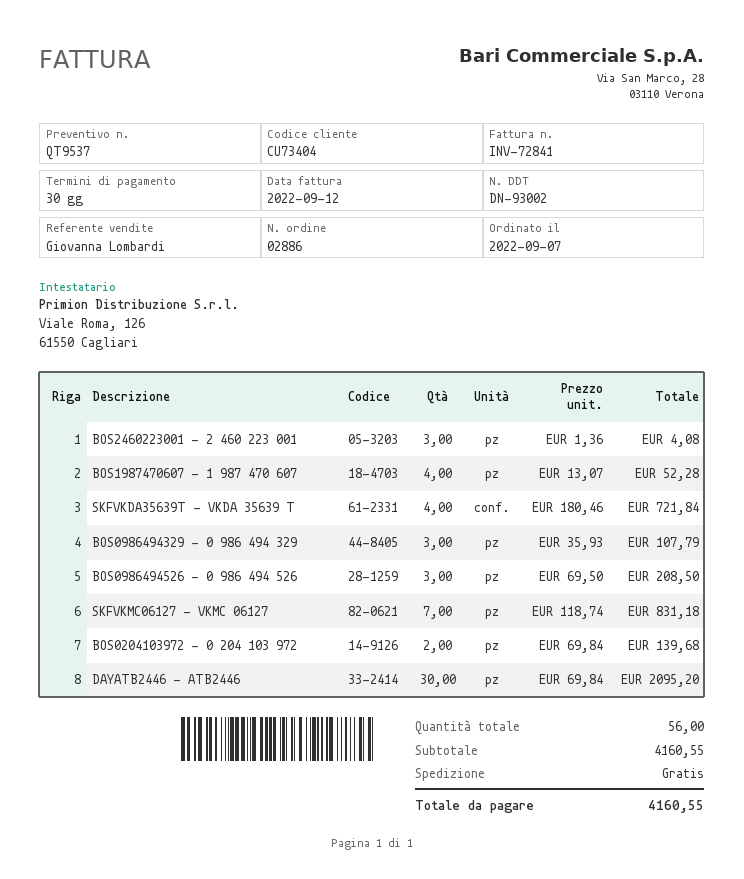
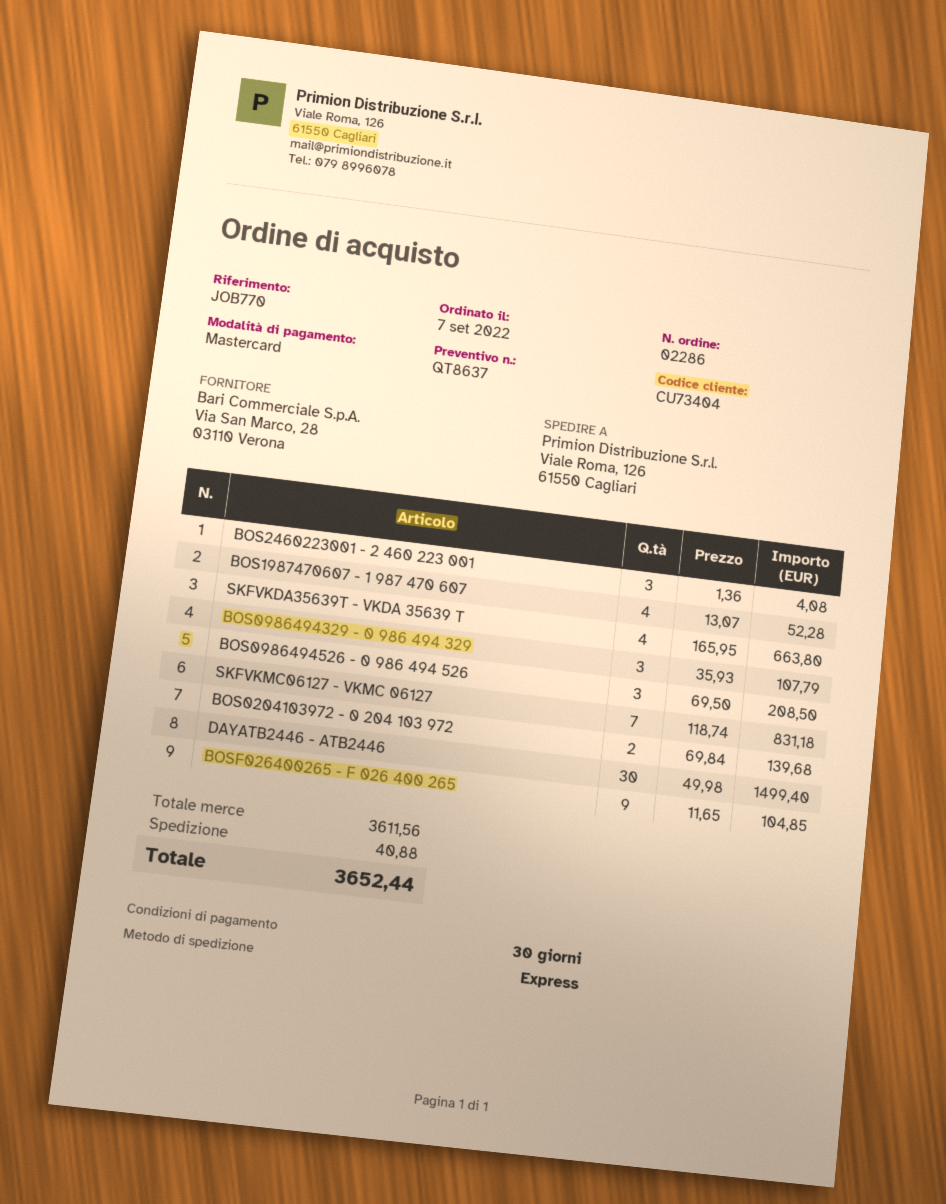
quote number: QT9537 -> QT8637
order number: 02886 -> 02286
SKFVKDA35639T - VKDA 35639 T: 4 x 180.46 = 721.84 -> 4 x 165.95 = 663.80
DAYATB2446 - ATB2446: 30 x 69.84 = 2095.20 -> 30 x 49.98 = 1499.40
BOSF026400265 - F 026 400 265: none -> 9 x 11.65 = 104.85
subtotal: 4160.55 -> 3611.56
shipping: 0.00 -> 40.88
total: 4160.55 -> 3652.44

